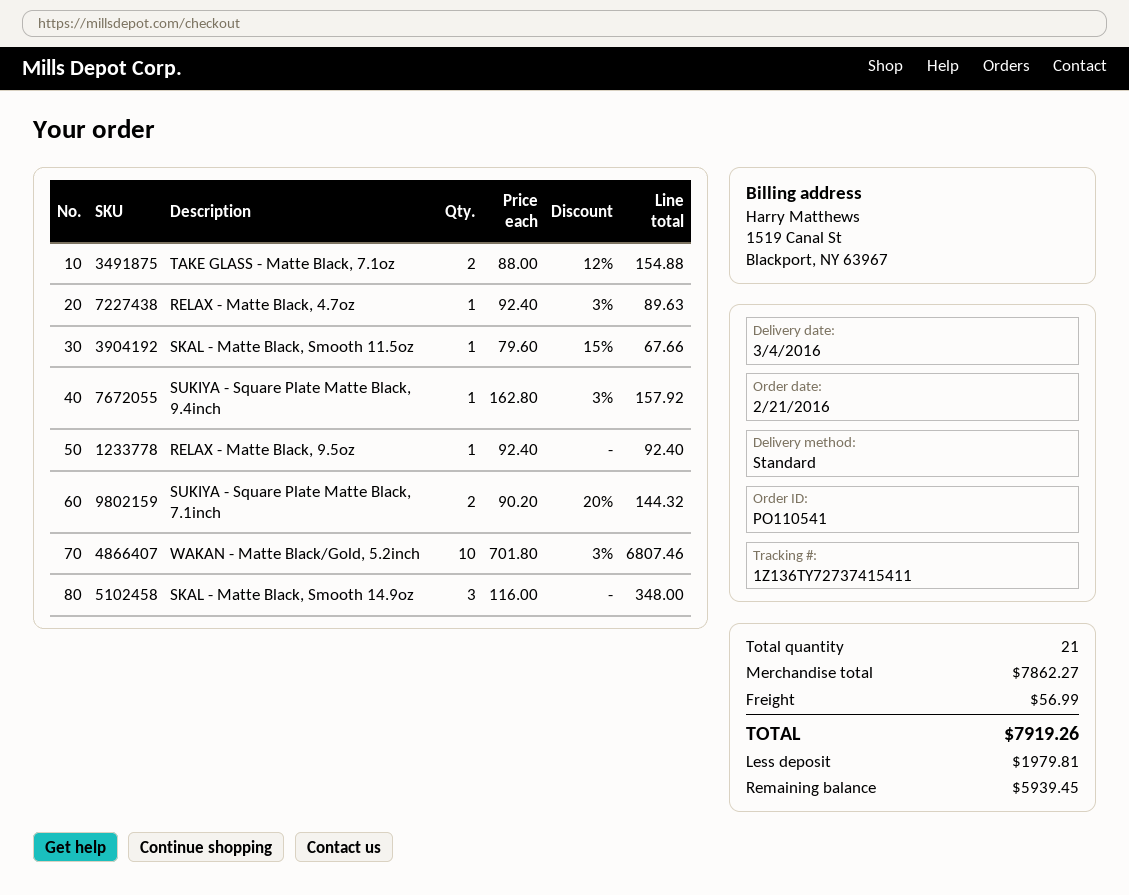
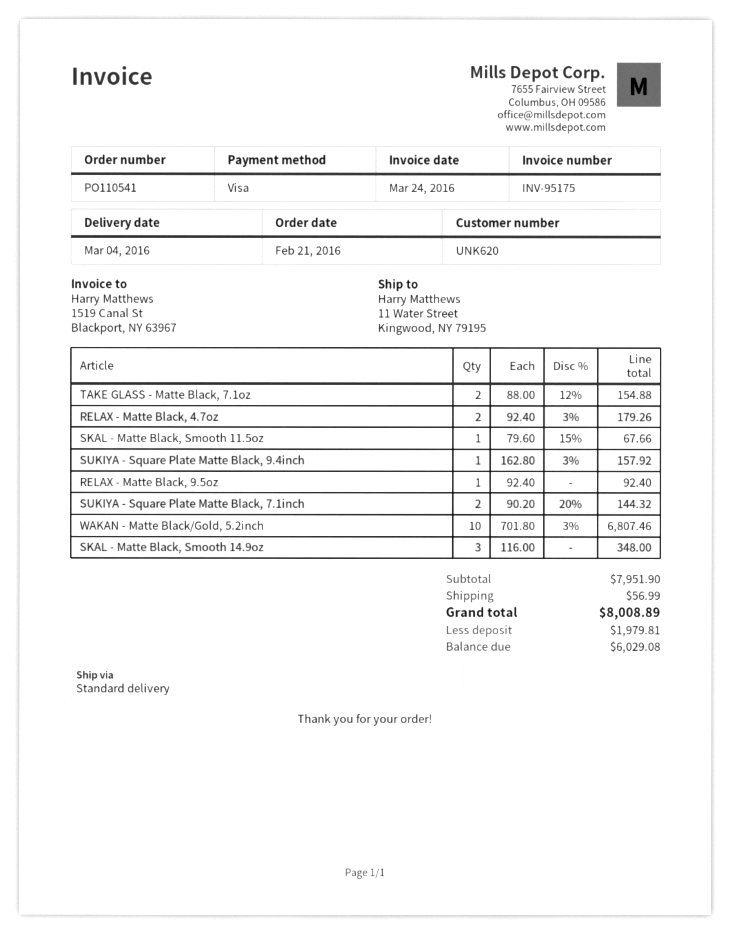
RELAX - Matte Black, 4.7oz: 1 x 92.40 - 3% = 89.63 -> 2 x 92.40 - 3% = 179.26
subtotal: 7862.27 -> 7951.90
total: 7919.26 -> 8008.89
balance: 5939.45 -> 6029.08

